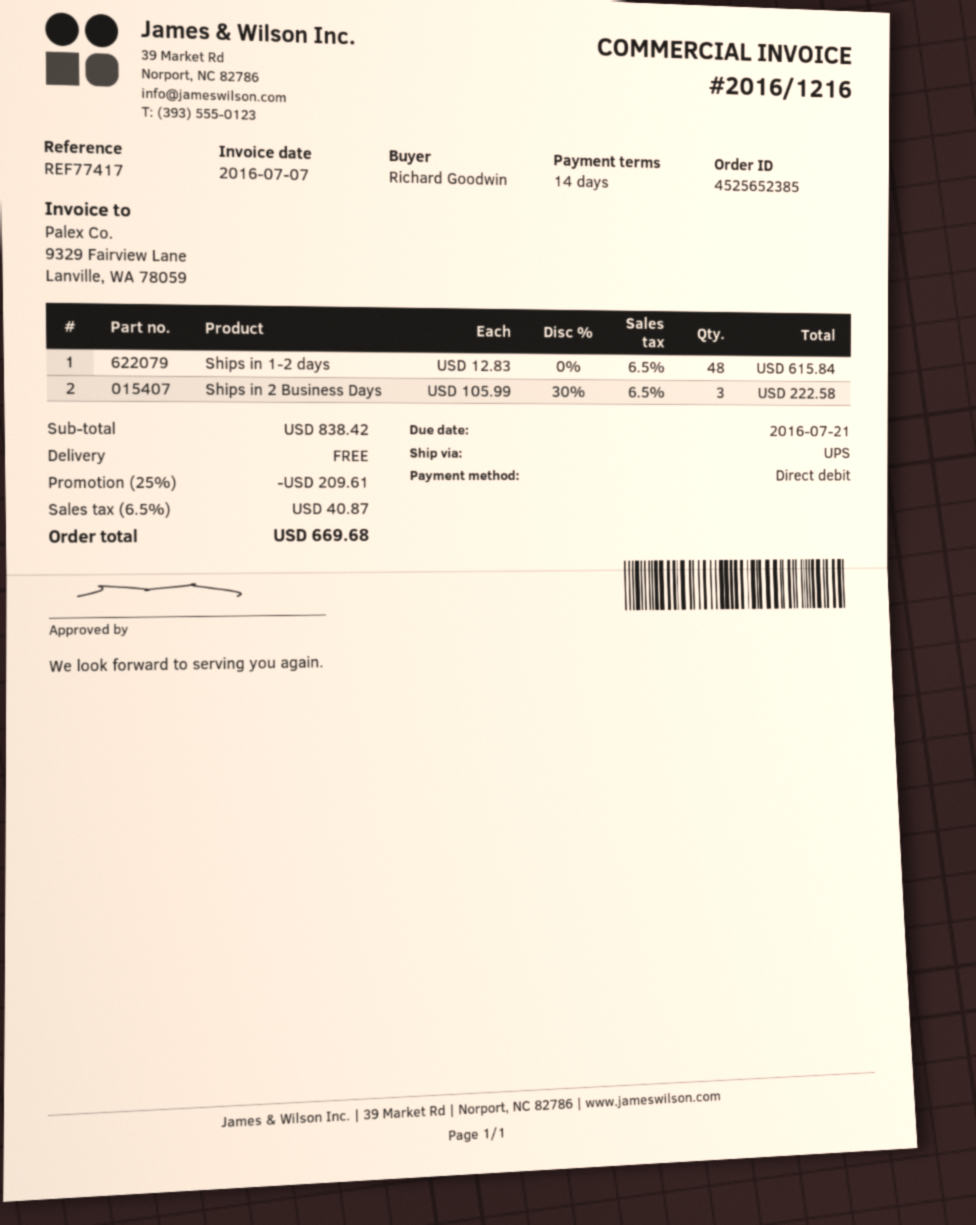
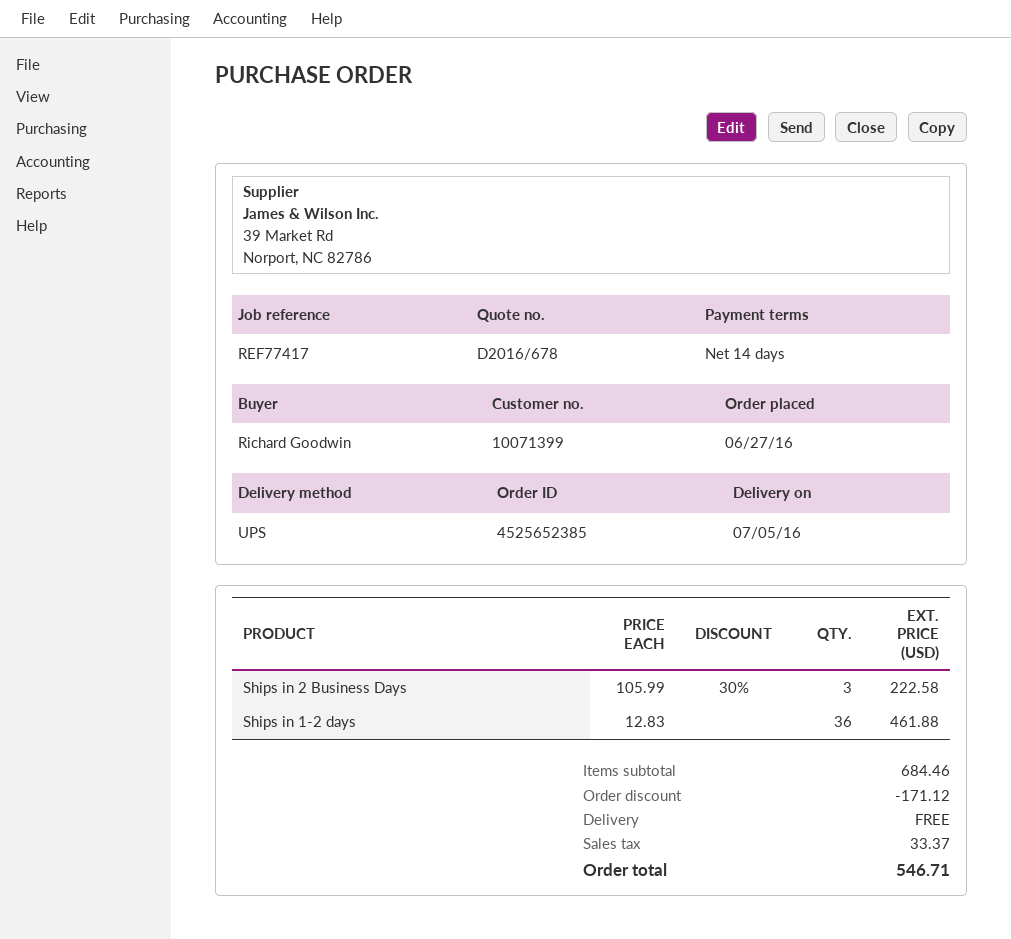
Ships in 1-2 days: 48 x 12.83 = 615.84 -> 36 x 12.83 = 461.88
subtotal: 838.42 -> 684.46
discount: 209.61 -> 171.12
tax: 40.87 -> 33.37
total: 669.68 -> 546.71

